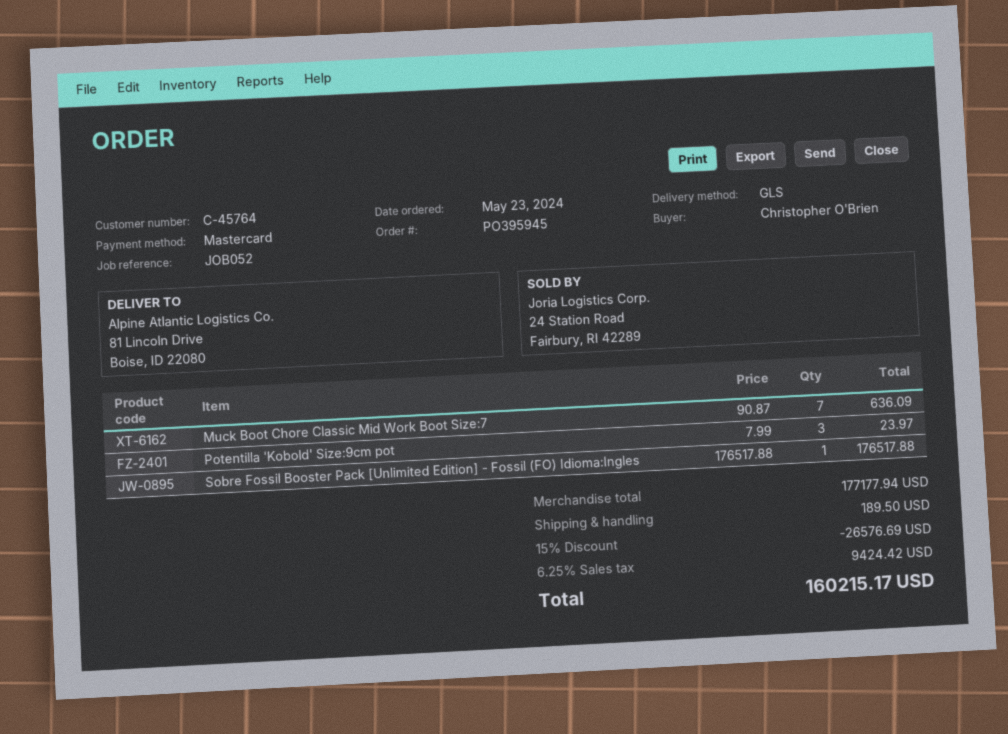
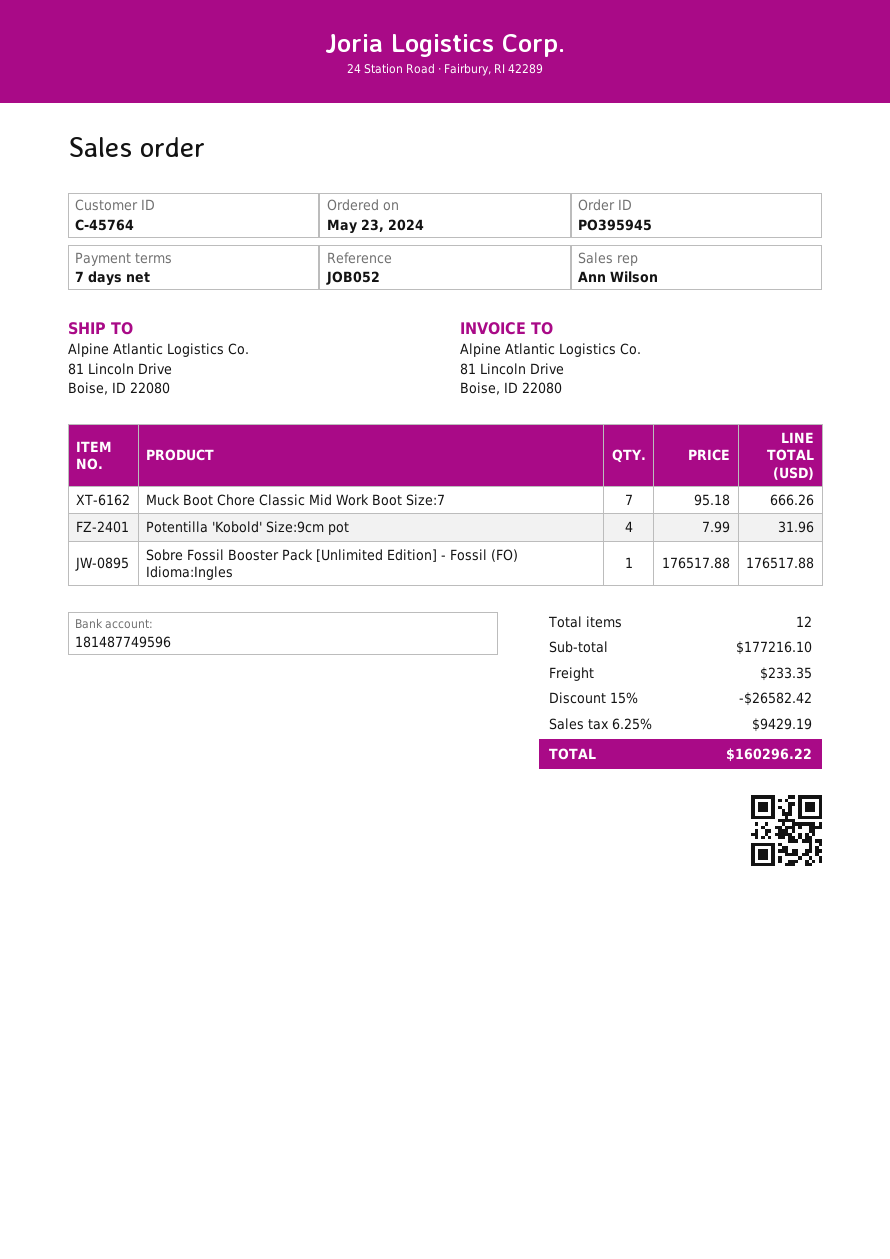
Muck Boot Chore Classic Mid Work Boot Size:7: 7 x 90.87 = 636.09 -> 7 x 95.18 = 666.26
Potentilla 'Kobold' Size:9cm pot: 3 x 7.99 = 23.97 -> 4 x 7.99 = 31.96
subtotal: 177177.94 -> 177216.10
discount: 15% = 26576.69 -> 15% = 26582.42
shipping: 189.50 -> 233.35
tax: 6.25% = 9424.42 -> 6.25% = 9429.19
total: 160215.17 -> 160296.22

